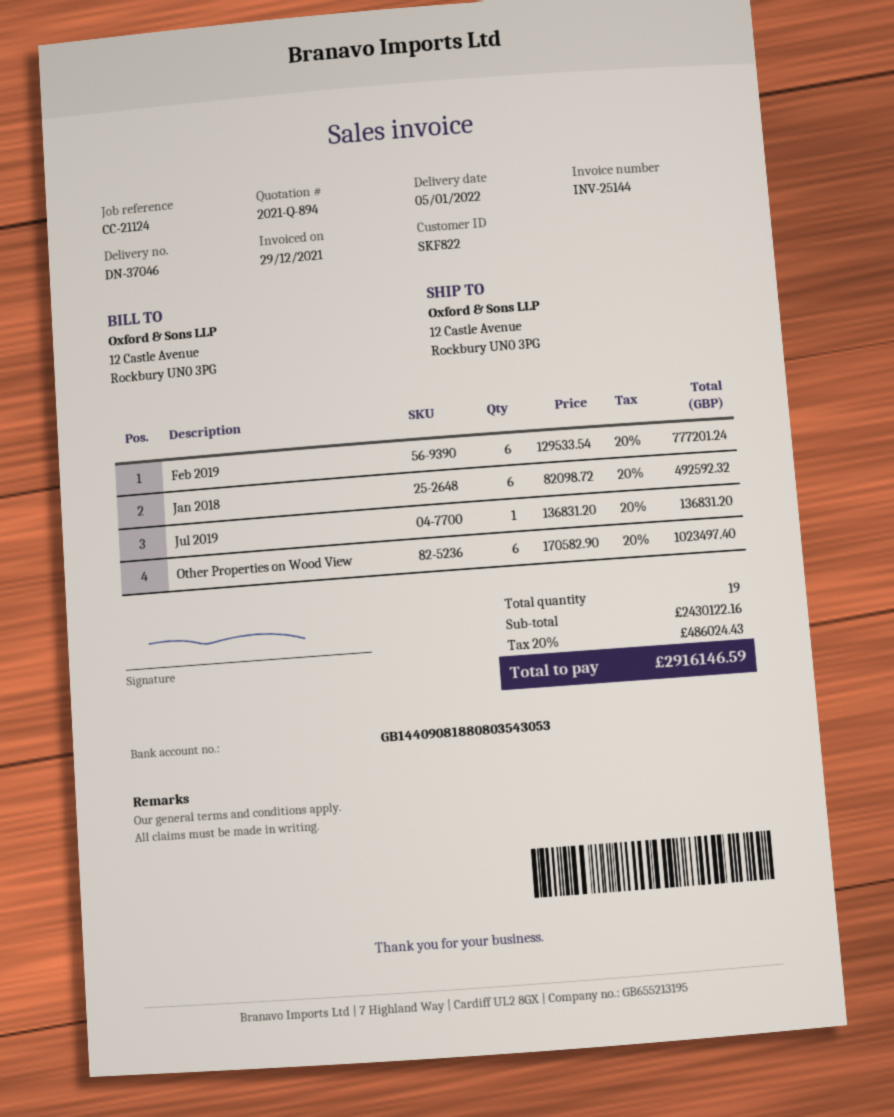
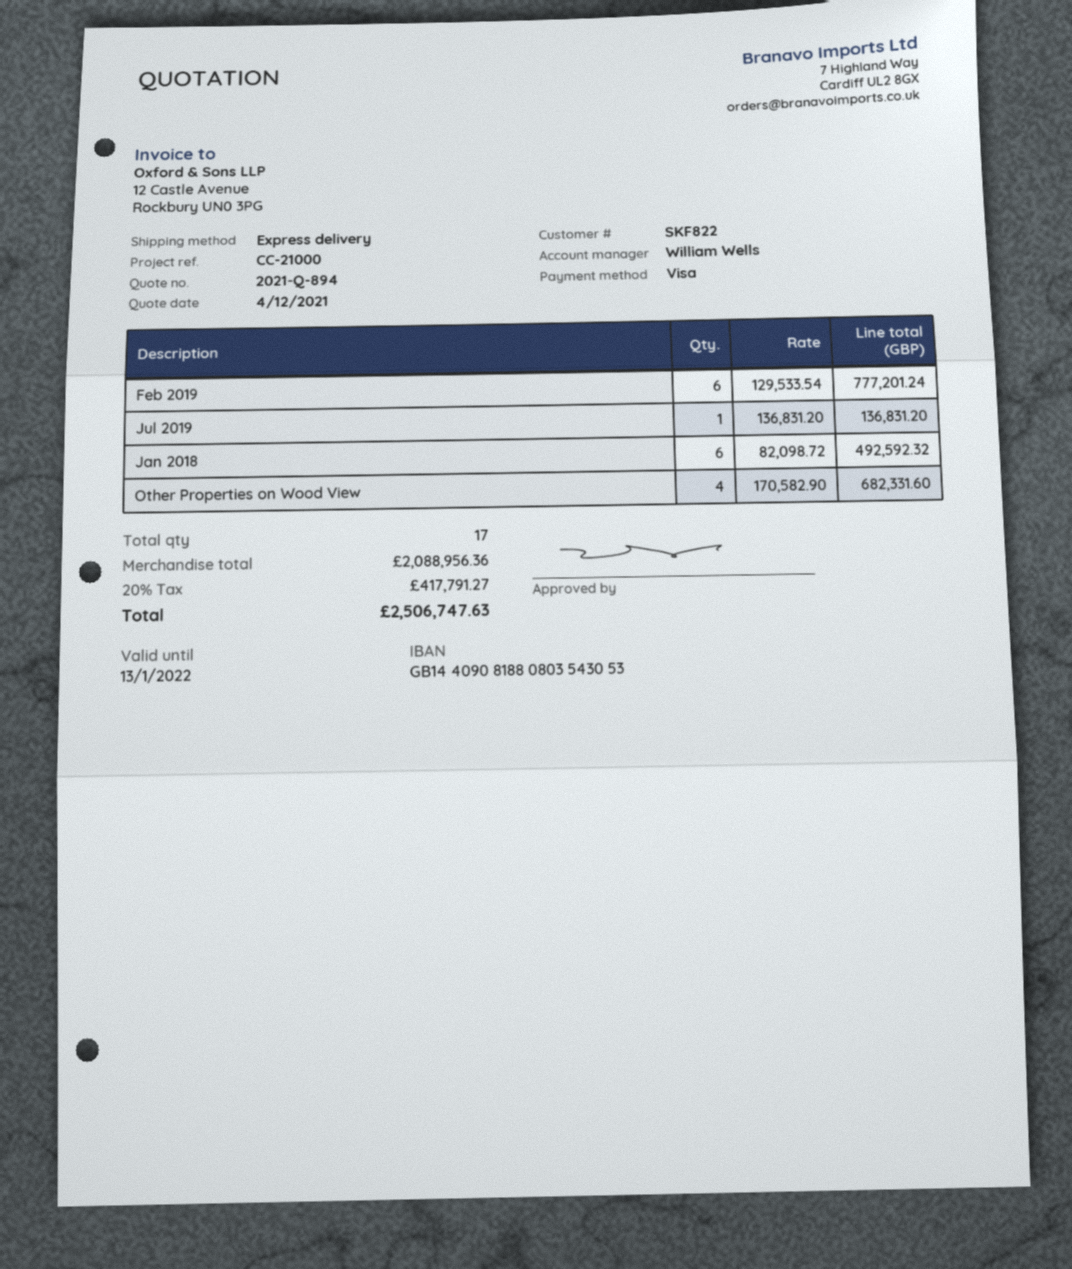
reference: CC-21124 -> CC-21000
Other Properties on Wood View: 6 x 170582.90 = 1023497.40 -> 4 x 170582.90 = 682331.60
total quantity: 19 -> 17
subtotal: 2430122.16 -> 2088956.36
tax: 20% = 486024.43 -> 20% = 417791.27
total: 2916146.59 -> 2506747.63

